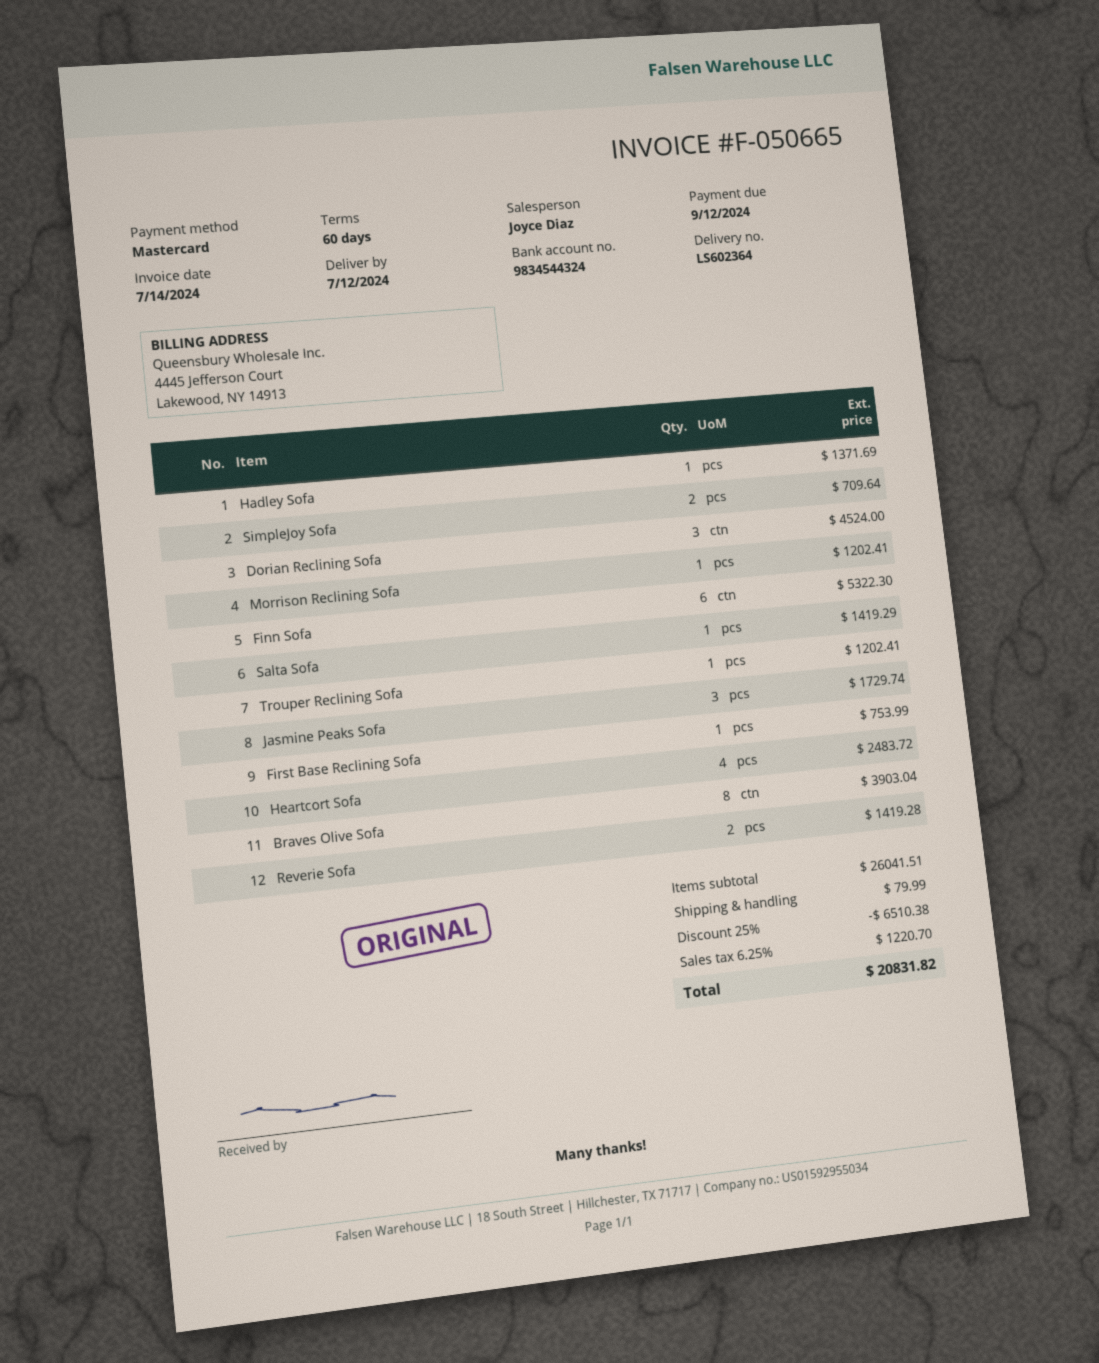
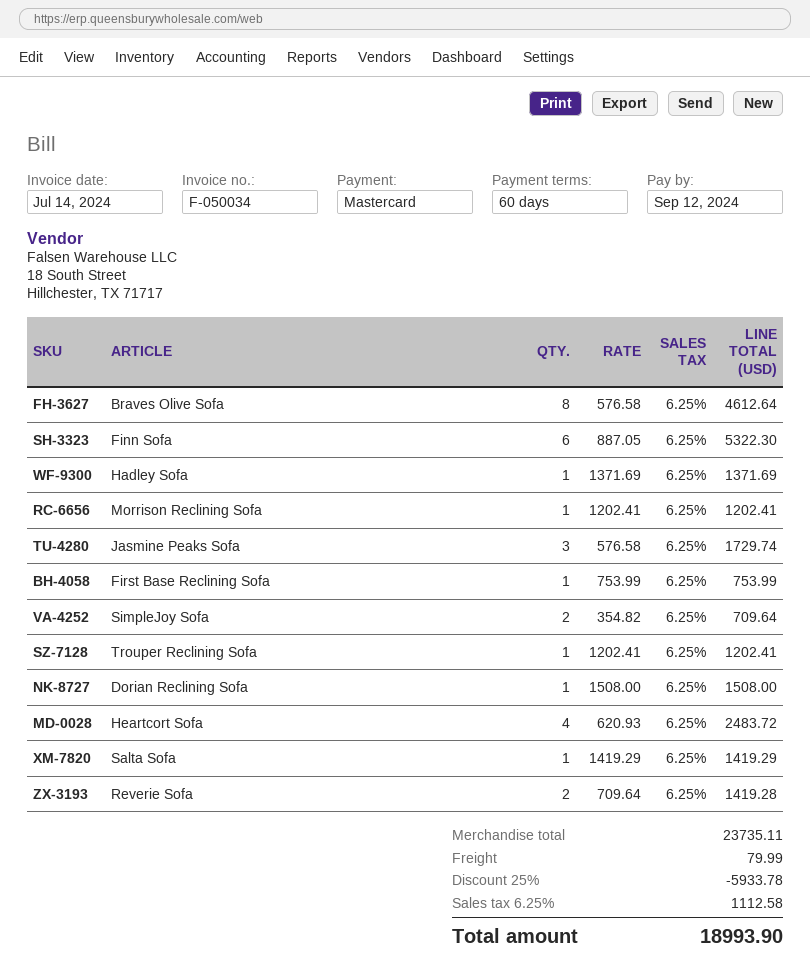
invoice number: F-050665 -> F-050034
Dorian Reclining Sofa: 3 for 4524.00 -> 1 for 1508.00
Braves Olive Sofa: 8 for 3903.04 -> 8 for 4612.64
subtotal: 26041.51 -> 23735.11
discount: 25% = 6510.38 -> 25% = 5933.78
tax: 6.25% = 1220.70 -> 6.25% = 1112.58
total: 20831.82 -> 18993.90

